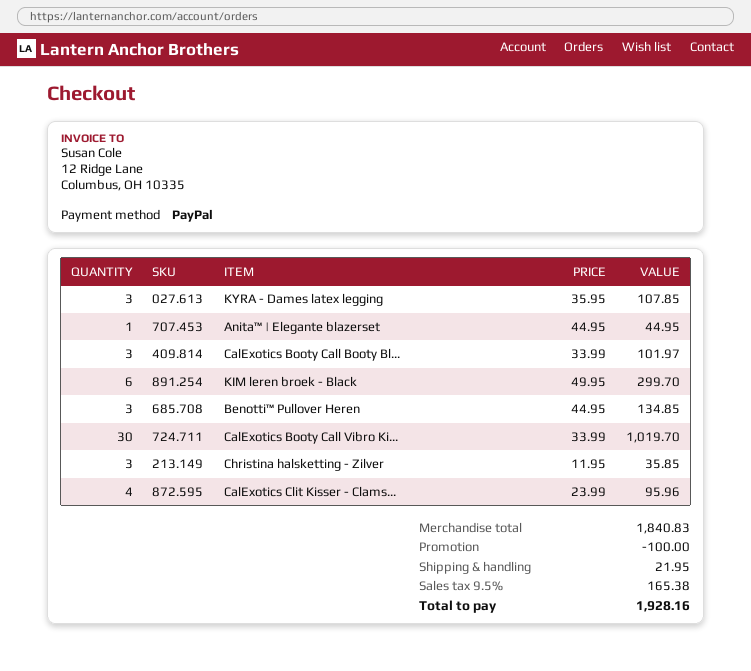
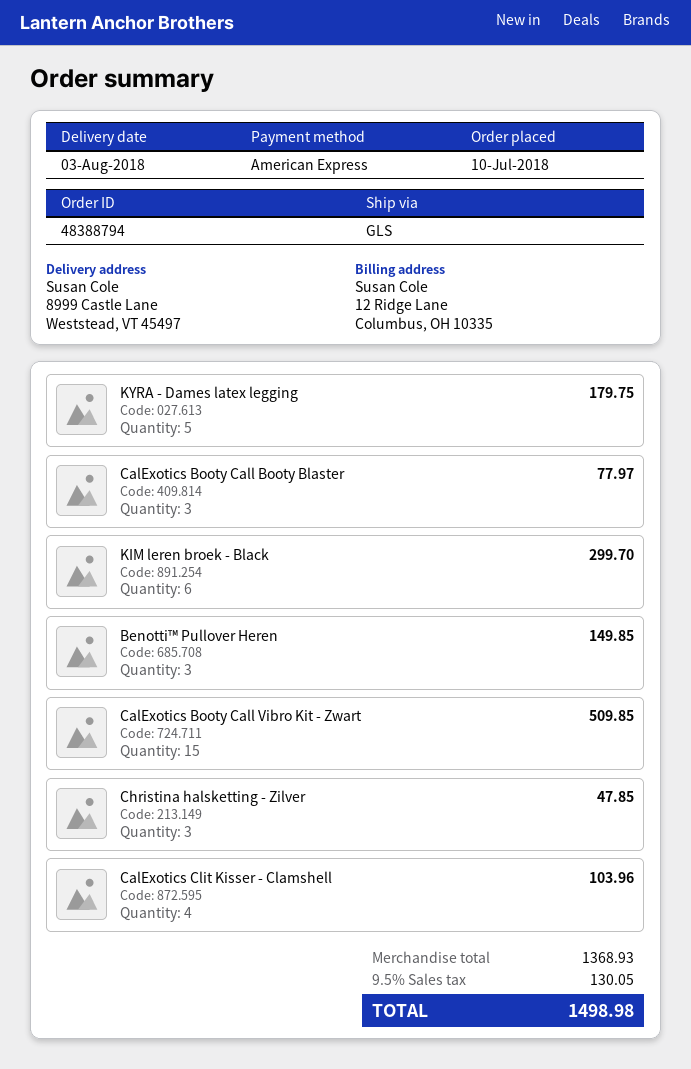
payment method: PayPal -> American Express
KYRA - Dames latex legging: 3 for 107.85 -> 5 for 179.75
Anita™ | Elegante blazerset: 1 for 44.95 -> none
CalExotics Booty Call Booty Bl...: 3 for 101.97 -> 3 for 77.97
Benotti™ Pullover Heren: 3 for 134.85 -> 3 for 149.85
CalExotics Booty Call Vibro Ki...: 30 for 1019.70 -> 15 for 509.85
Christina halsketting - Zilver: 3 for 35.85 -> 3 for 47.85
CalExotics Clit Kisser - Clams...: 4 for 95.96 -> 4 for 103.96
subtotal: 1840.83 -> 1368.93
discount: 100.00 -> none
shipping: 21.95 -> none
tax: 9.5% = 165.38 -> 9.5% = 130.05
total: 1928.16 -> 1498.98

